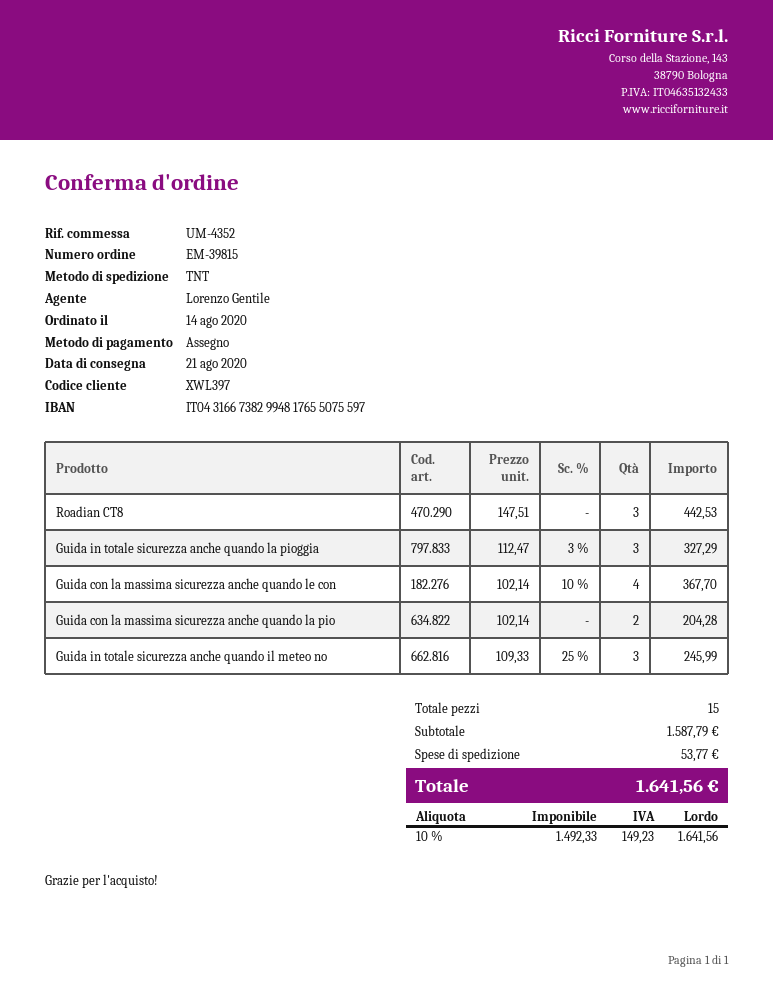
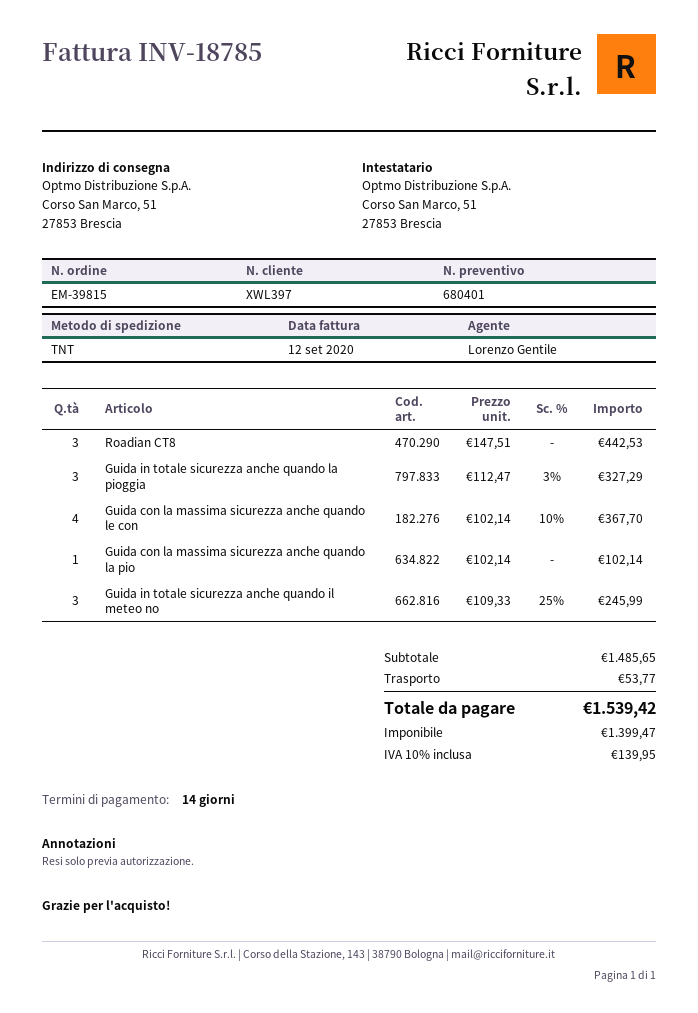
Guida con la massima sicurezza anche quando la pio: 2 x 102.14 = 204.28 -> 1 x 102.14 = 102.14
subtotal: 1587.79 -> 1485.65
net: 1492.33 -> 1399.47
tax: 10% = 149.23 -> 10% = 139.95
total: 1641.56 -> 1539.42

